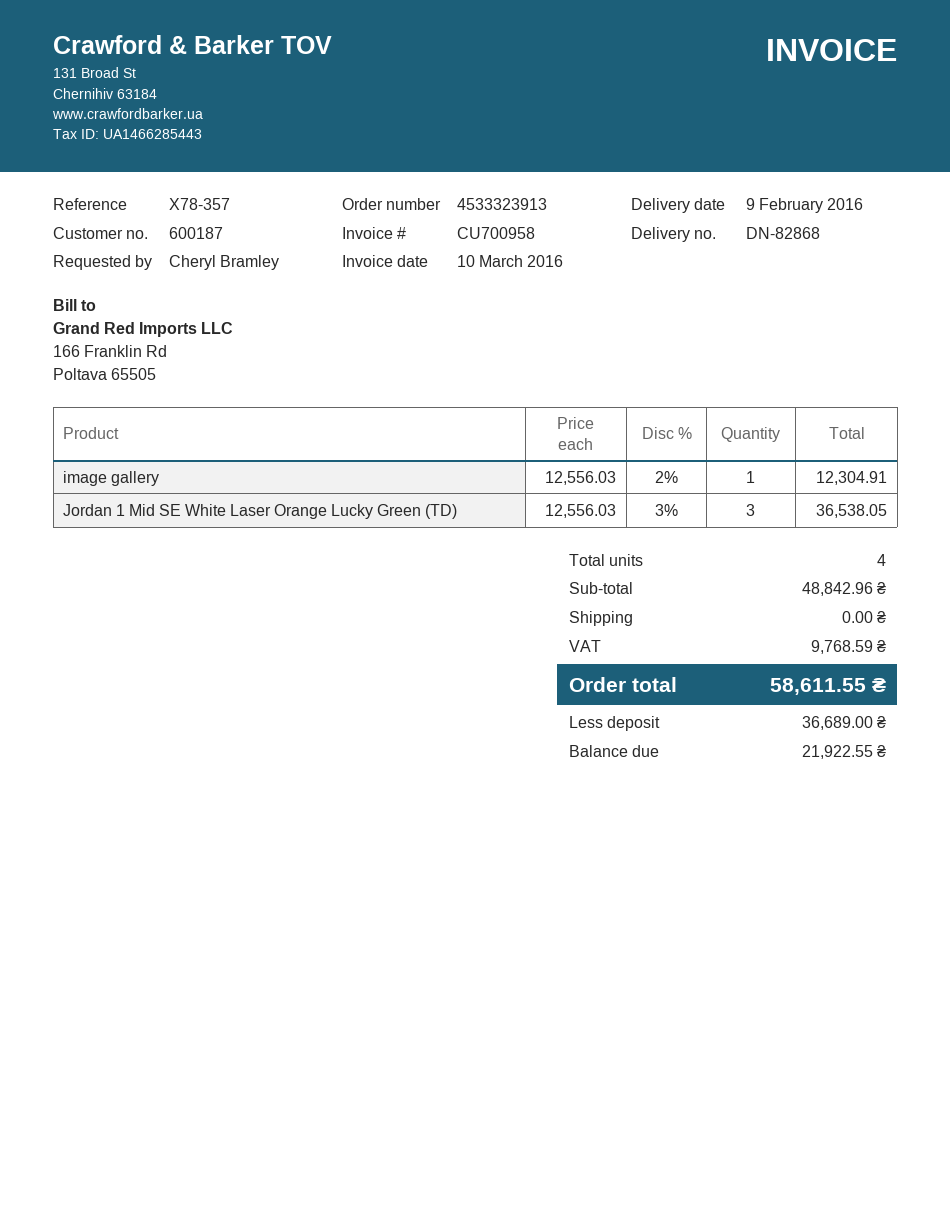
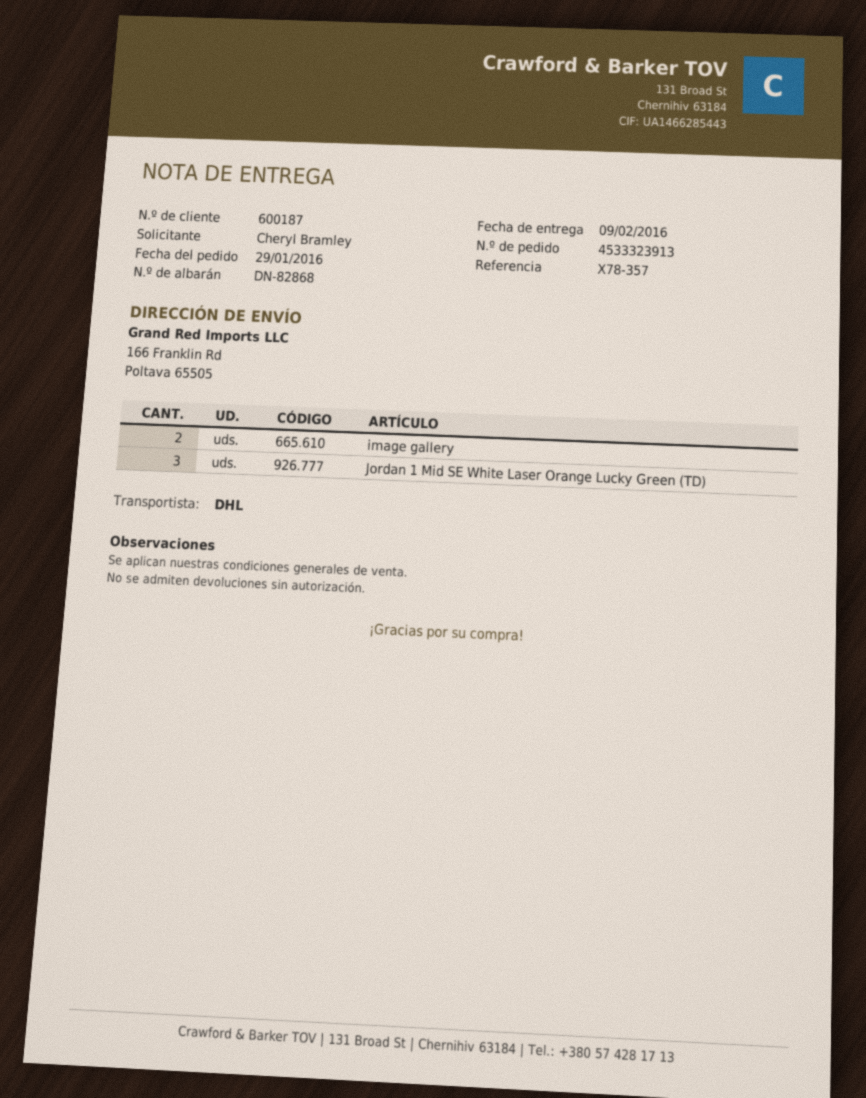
image gallery: 1 -> 2

